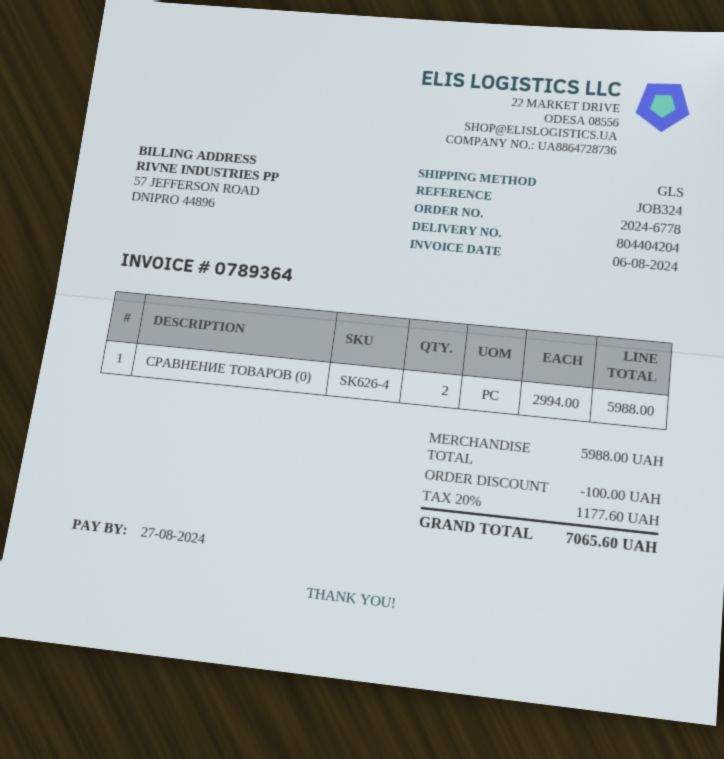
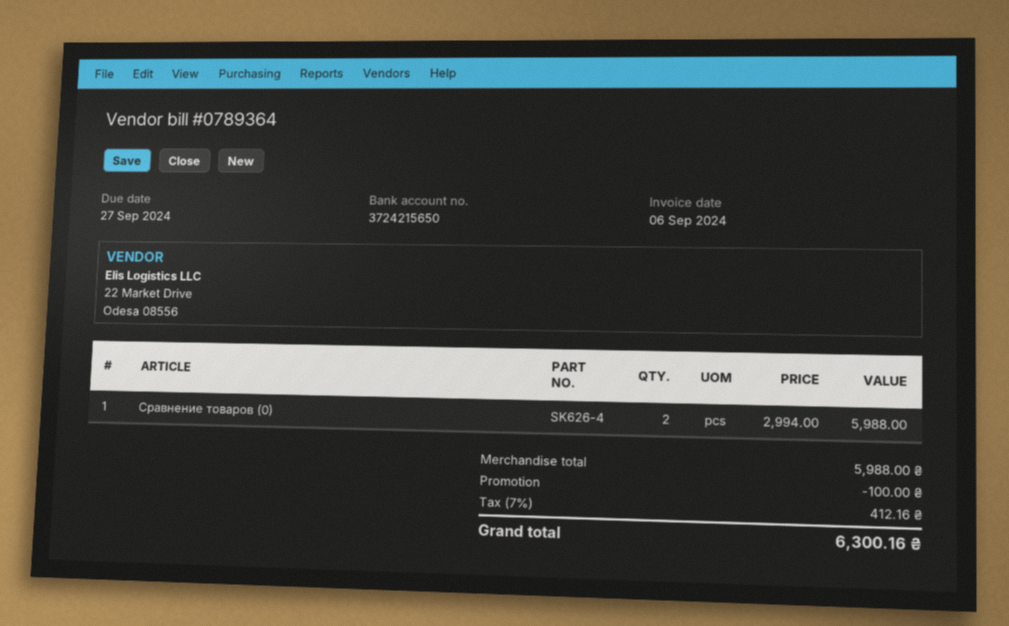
invoice date: 2024-08-06 -> 2024-09-06
due date: 2024-08-27 -> 2024-09-27
tax: 20% = 1177.60 -> 7% = 412.16
total: 7065.60 -> 6300.16

